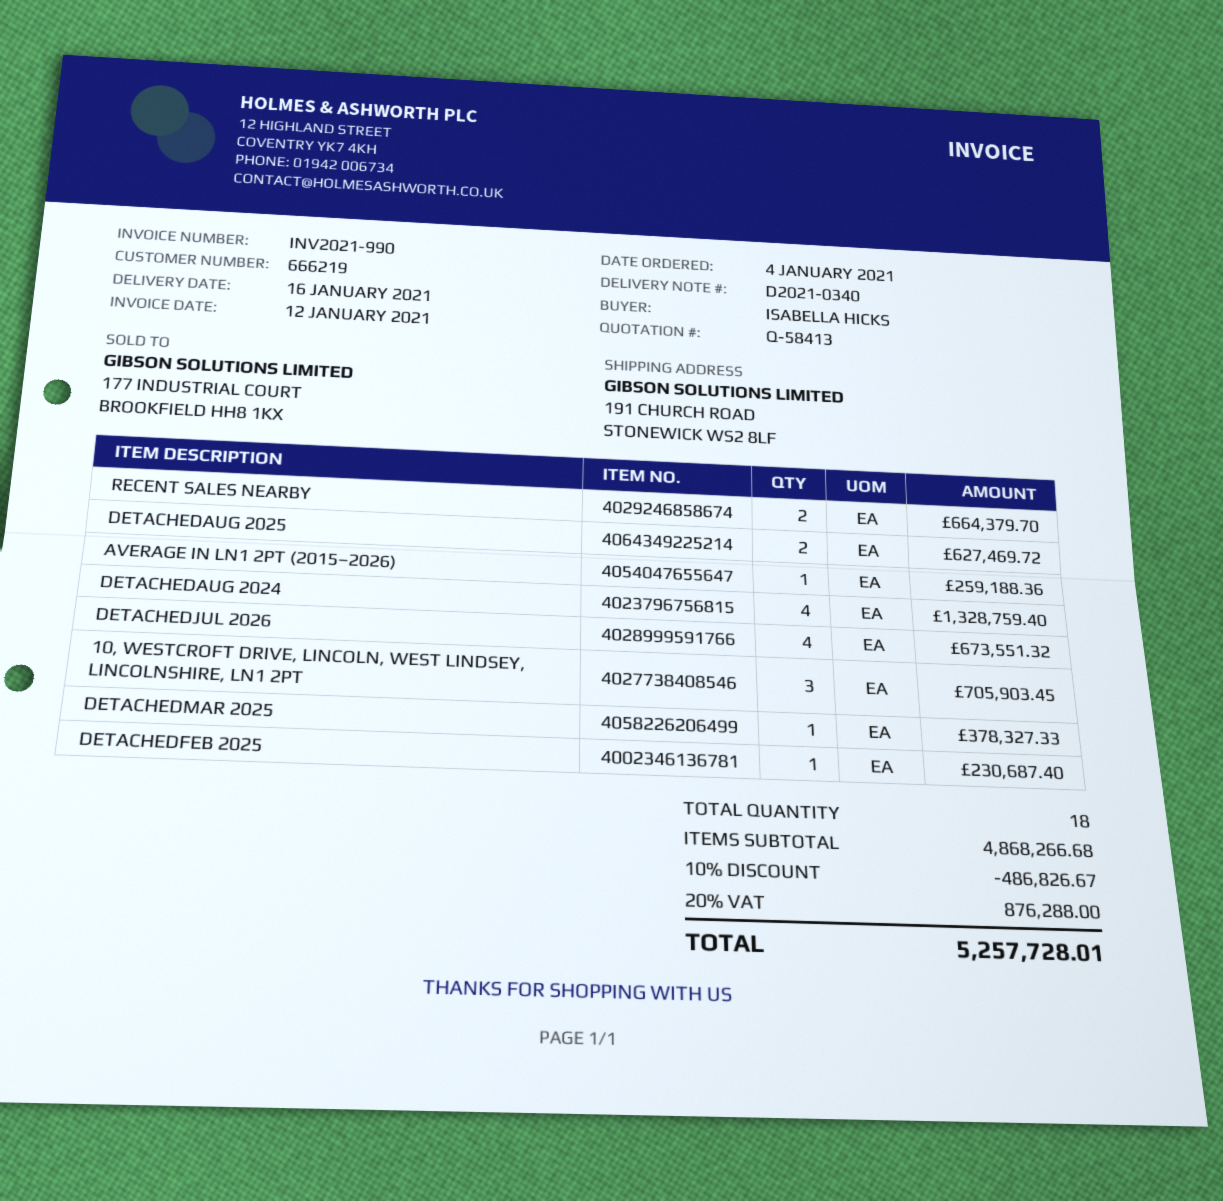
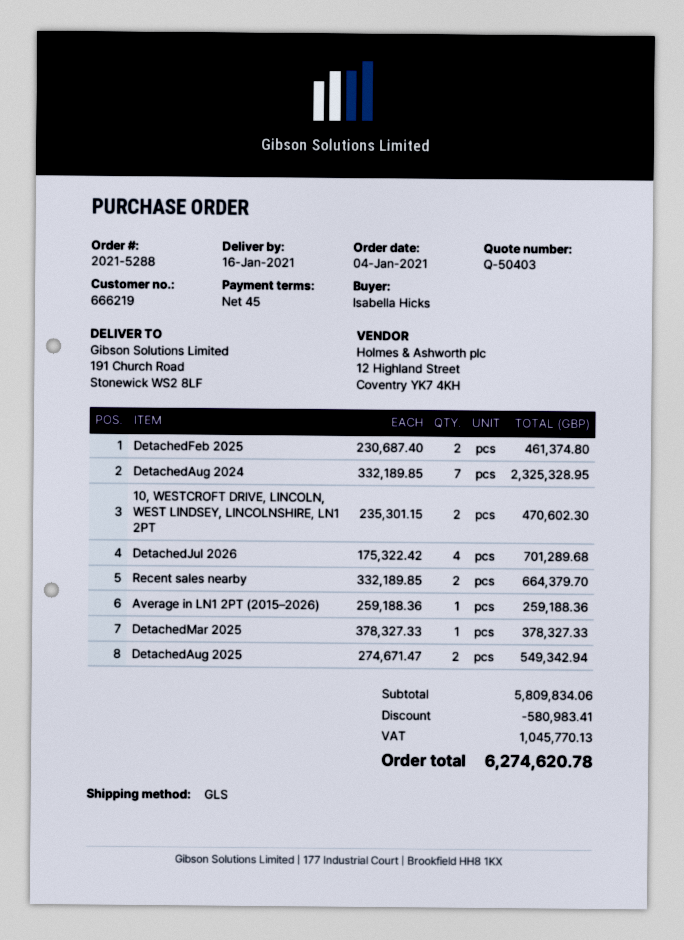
quote number: Q-58413 -> Q-50403
DETACHEDAUG 2025: 2 for 627469.72 -> 2 for 549342.94
DETACHEDAUG 2024: 4 for 1328759.40 -> 7 for 2325328.95
DETACHEDJUL 2026: 4 for 673551.32 -> 4 for 701289.68
10, WESTCROFT DRIVE, LINCOLN, WEST LINDSEY, LINCOLNSHIRE, LN1 2PT: 3 for 705903.45 -> 2 for 470602.30
DETACHEDFEB 2025: 1 for 230687.40 -> 2 for 461374.80
subtotal: 4868266.68 -> 5809834.06
discount: 486826.67 -> 580983.41
tax: 876288.00 -> 1045770.13
total: 5257728.01 -> 6274620.78

